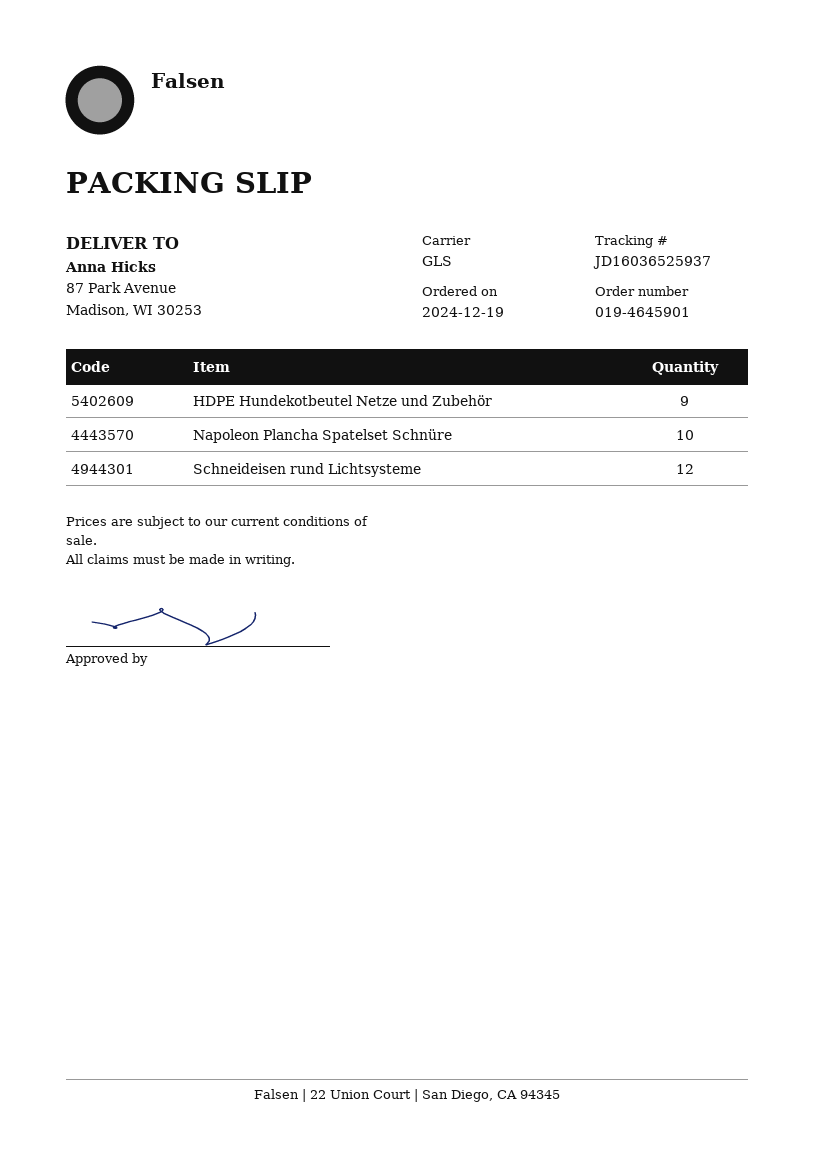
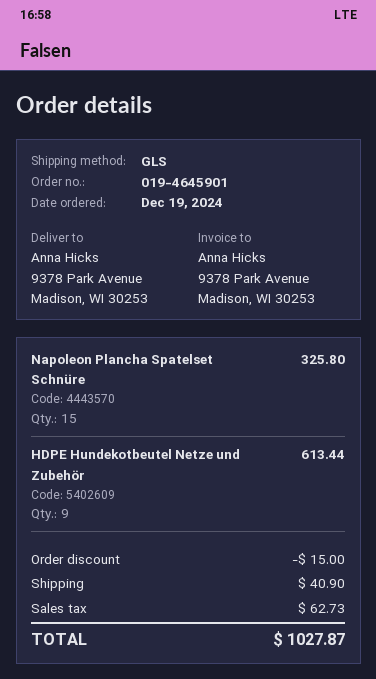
ship to: 87 Park Avenue, Madison, WI 30253 -> 9378 Park Avenue, Madison, WI 30253
Napoleon Plancha Spatelset Schnüre: 10 -> 15
Schneideisen rund Lichtsysteme: 12 -> none

